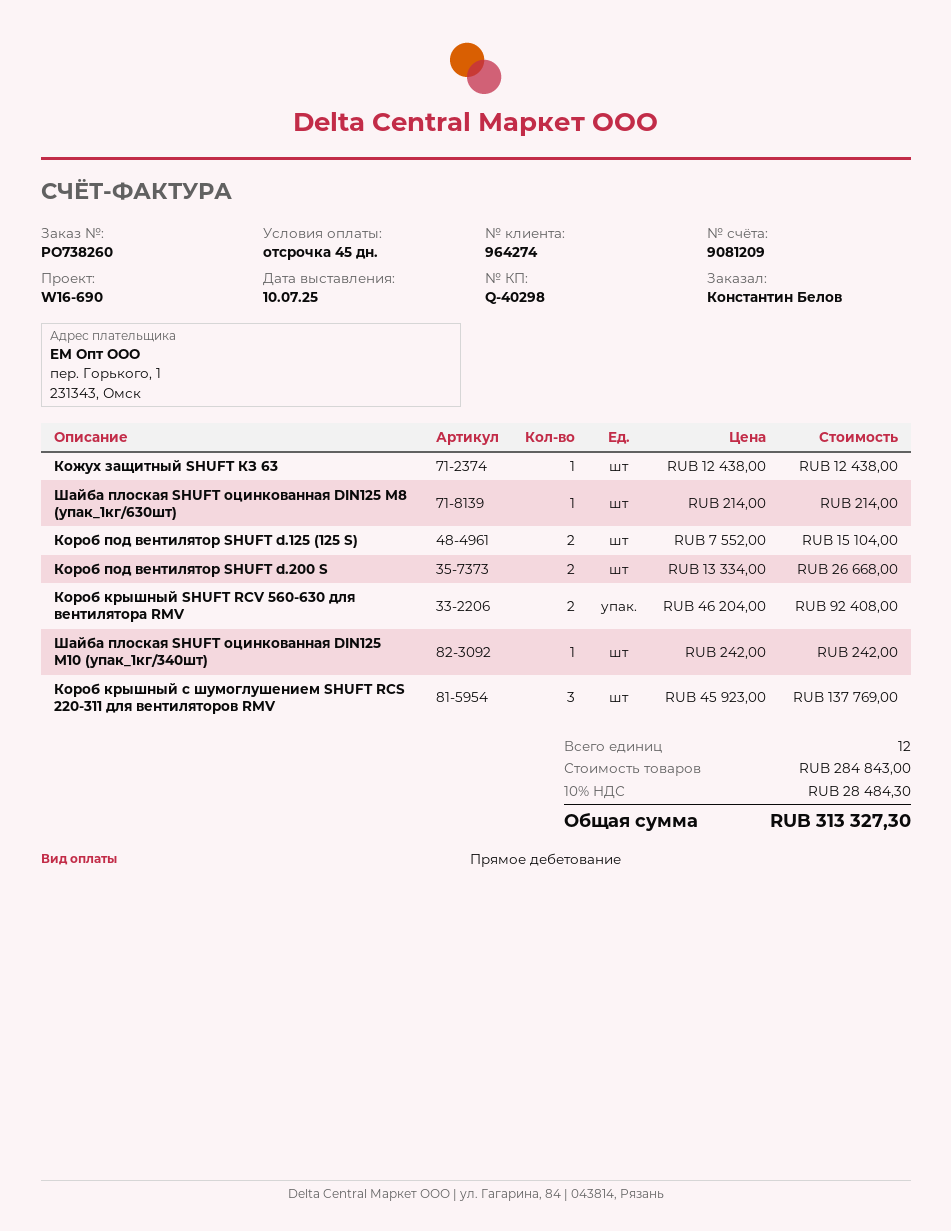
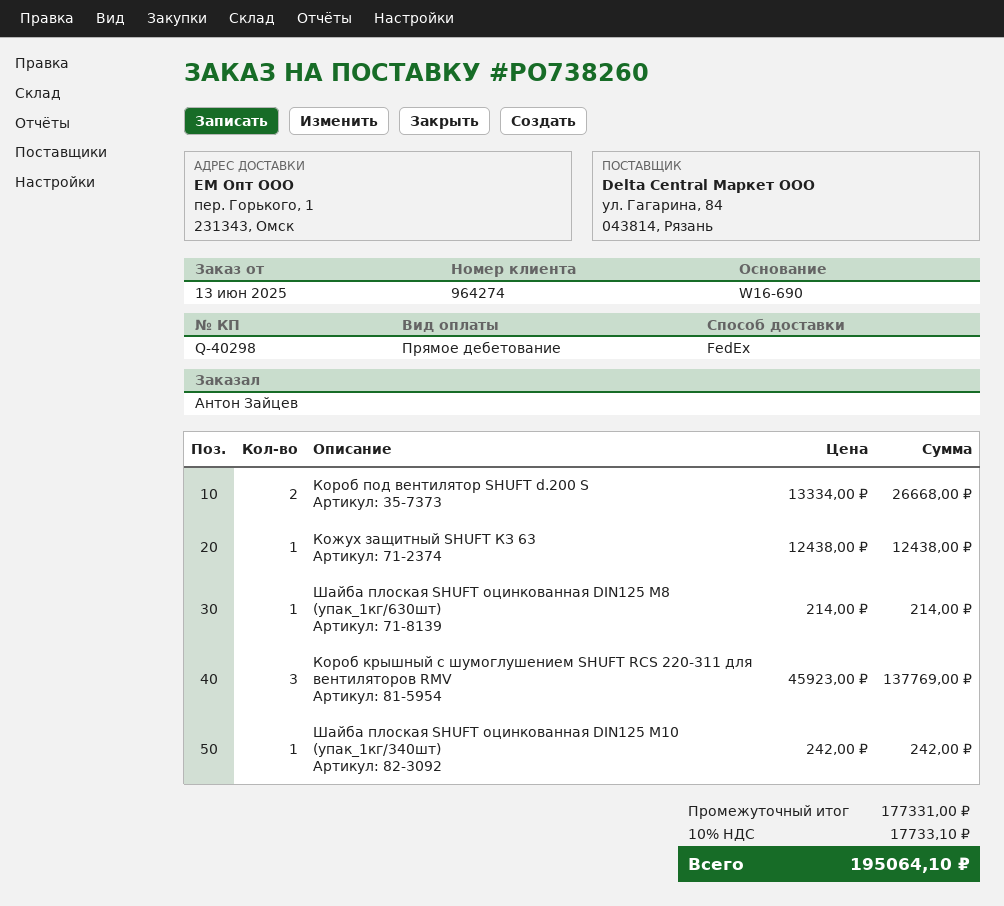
ordered by: Константин Белов -> Антон Зайцев
Короб под вентилятор SHUFT d.125 (125 S): 2 x 7552.00 = 15104.00 -> none
Короб крышный SHUFT RCV 560-630 для вентилятора RMV: 2 x 46204.00 = 92408.00 -> none
subtotal: 284843.00 -> 177331.00
tax: 10% = 28484.30 -> 10% = 17733.10
total: 313327.30 -> 195064.10

